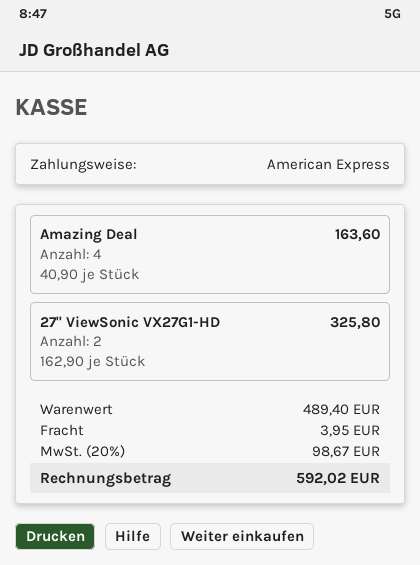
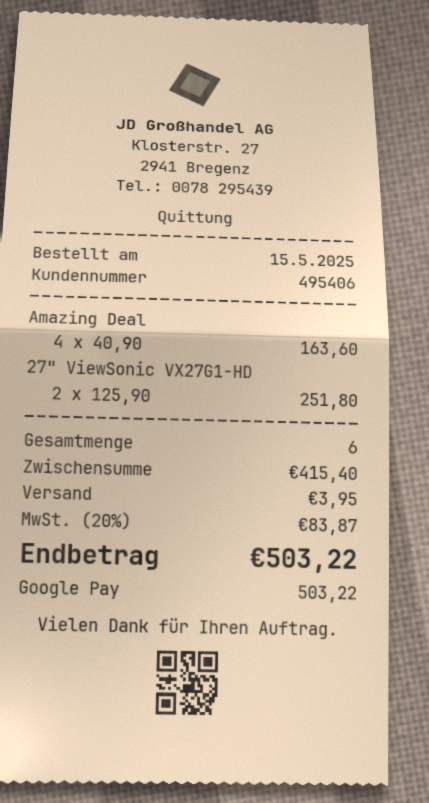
payment method: American Express -> Google Pay
27" ViewSonic VX27G1-HD: 2 x 162.90 = 325.80 -> 2 x 125.90 = 251.80
subtotal: 489.40 -> 415.40
tax: 20% = 98.67 -> 20% = 83.87
total: 592.02 -> 503.22

